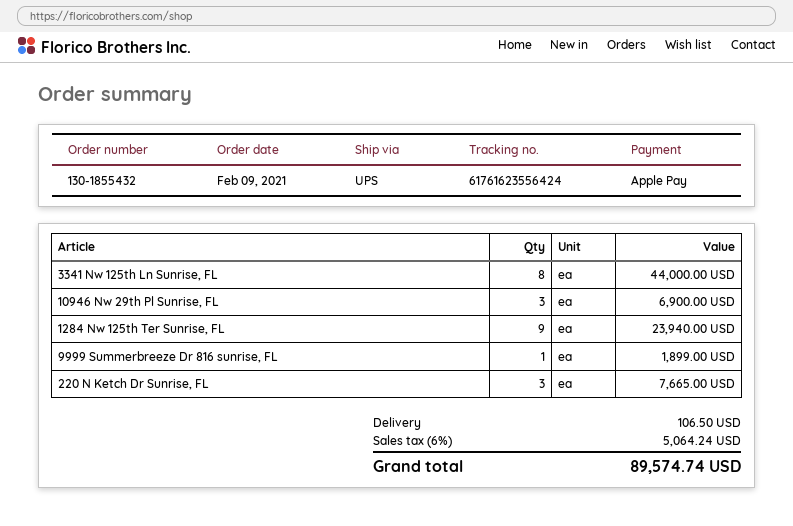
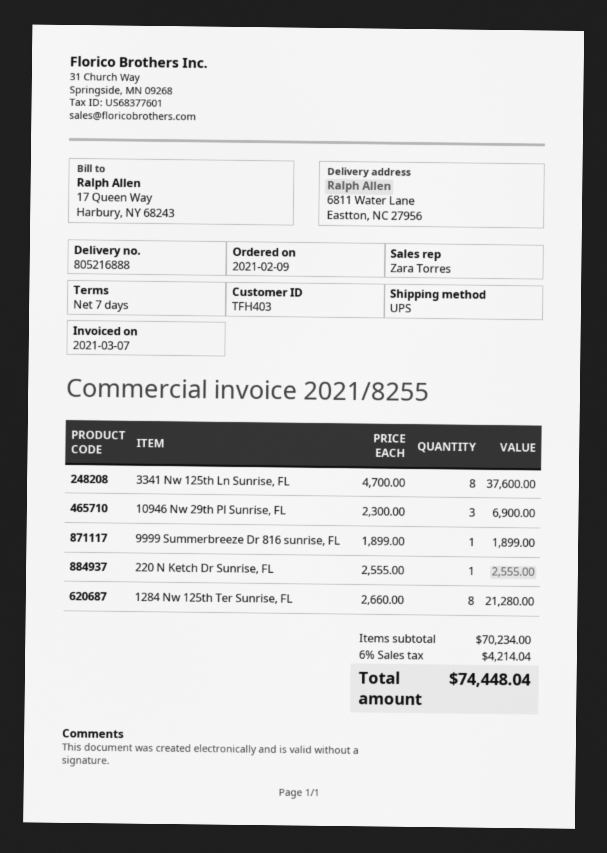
3341 Nw 125th Ln Sunrise, FL: 8 for 44000.00 -> 8 for 37600.00
1284 Nw 125th Ter Sunrise, FL: 9 for 23940.00 -> 8 for 21280.00
220 N Ketch Dr Sunrise, FL: 3 for 7665.00 -> 1 for 2555.00
shipping: 106.50 -> none
tax: 6% = 5064.24 -> 6% = 4214.04
total: 89574.74 -> 74448.04

